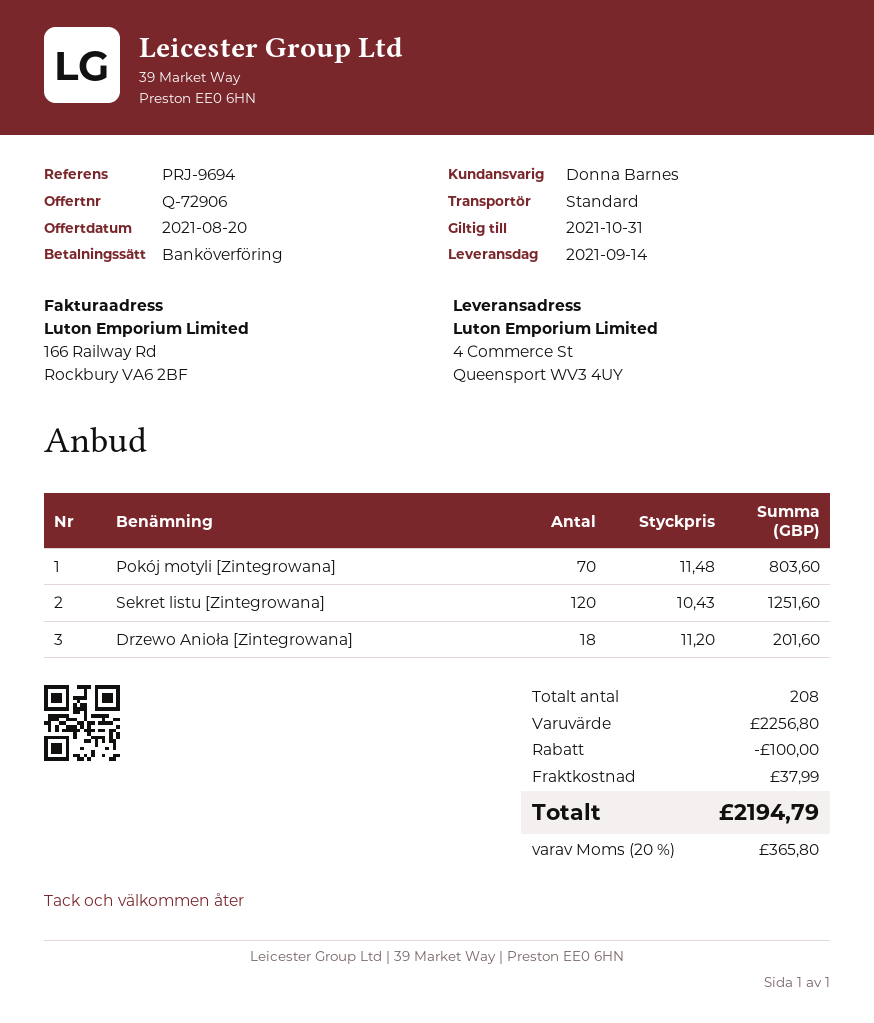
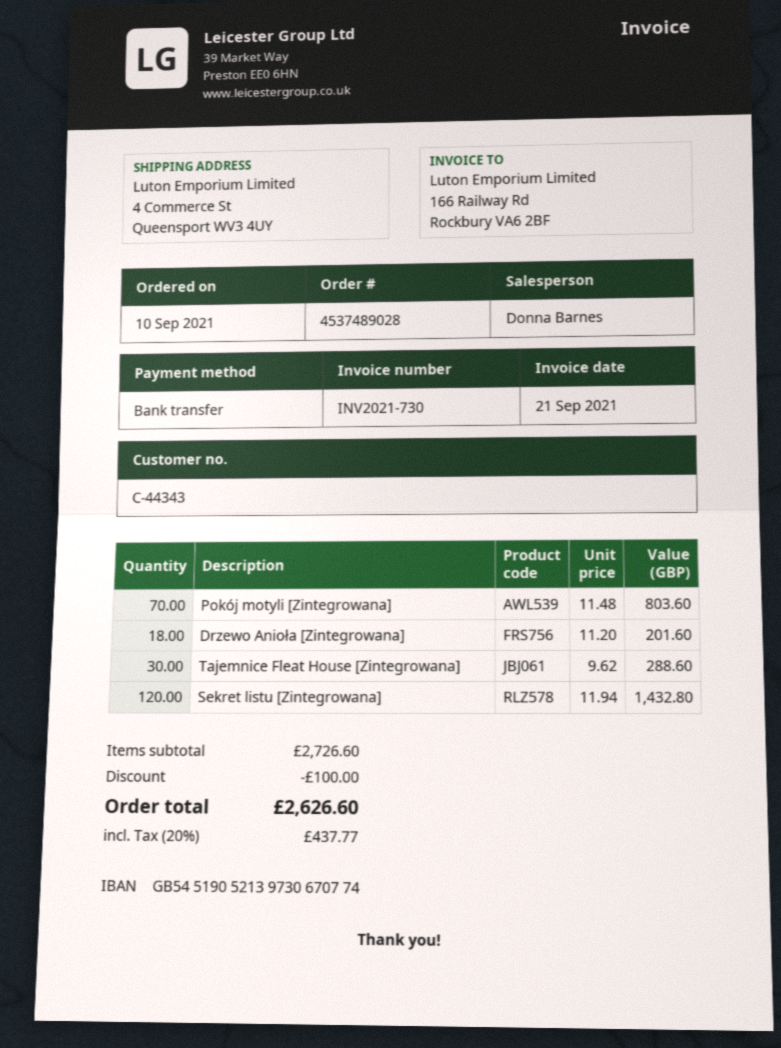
Sekret listu [Zintegrowana]: 120 x 10.43 = 1251.60 -> 120 x 11.94 = 1432.80
Tajemnice Fleat House [Zintegrowana]: none -> 30 x 9.62 = 288.60
subtotal: 2256.80 -> 2726.60
shipping: 37.99 -> none
tax: 20% = 365.80 -> 20% = 437.77
total: 2194.79 -> 2626.60

